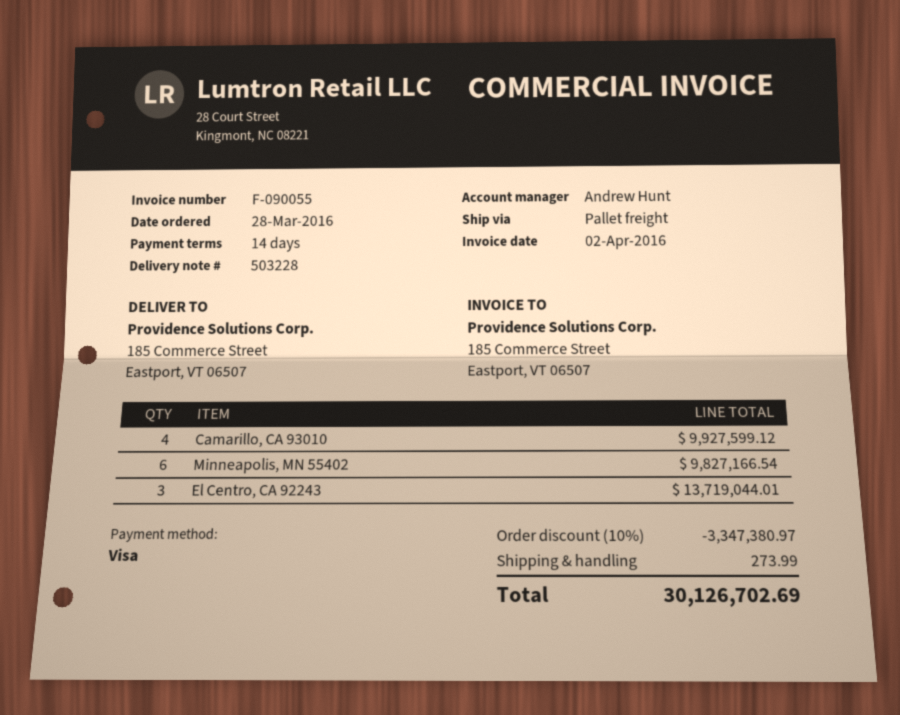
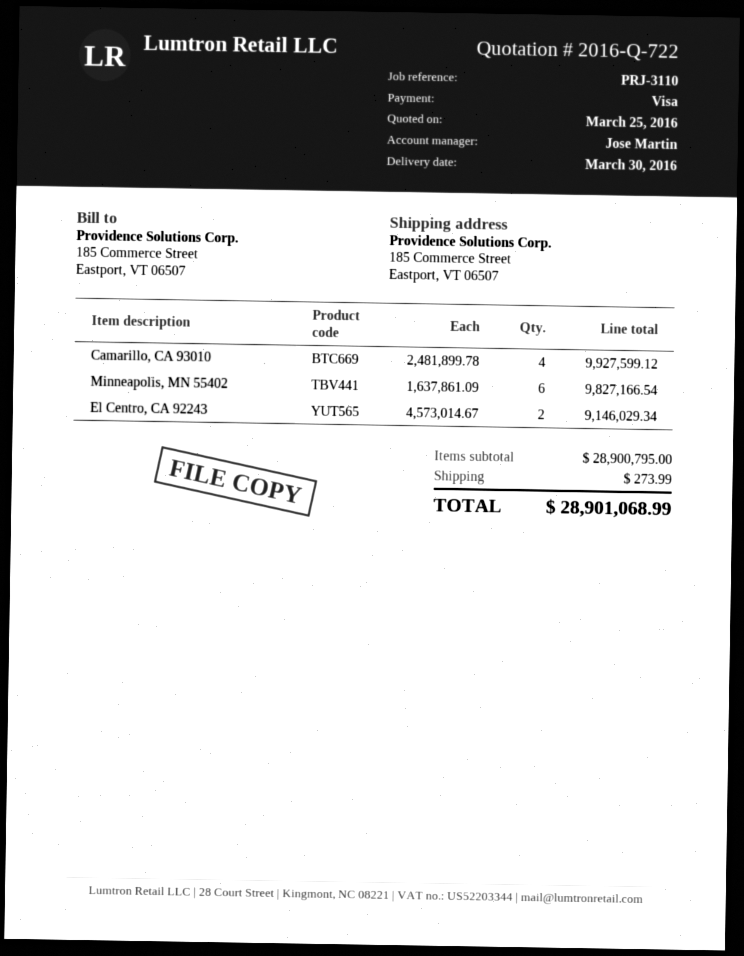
sales rep: Andrew Hunt -> Jose Martin
El Centro, CA 92243: 3 for 13719044.01 -> 2 for 9146029.34
discount: 10% = 3347380.97 -> none
total: 30126702.69 -> 28901068.99

